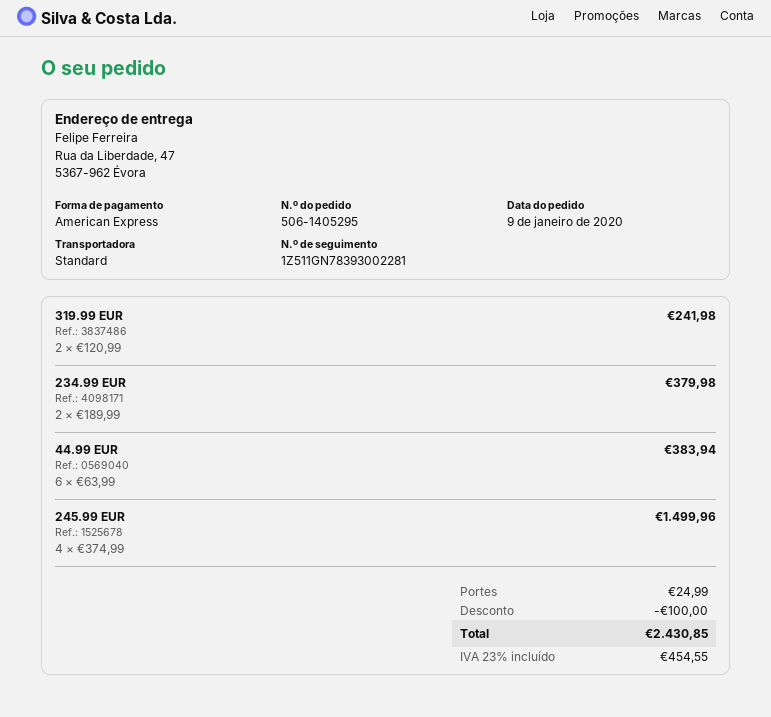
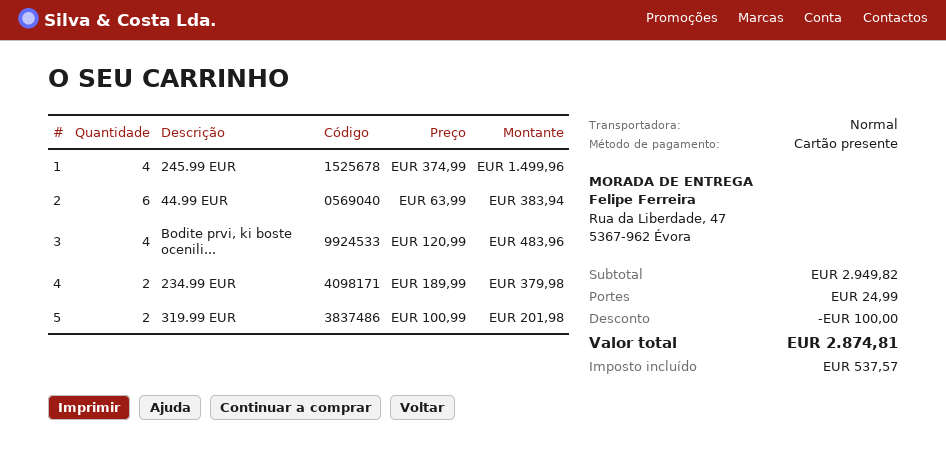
payment method: American Express -> gift card
319.99 EUR: 2 x 120.99 = 241.98 -> 2 x 100.99 = 201.98
Bodite prvi, ki boste ocenili...: none -> 4 x 120.99 = 483.96
tax: 454.55 -> 537.57
total: 2430.85 -> 2874.81

